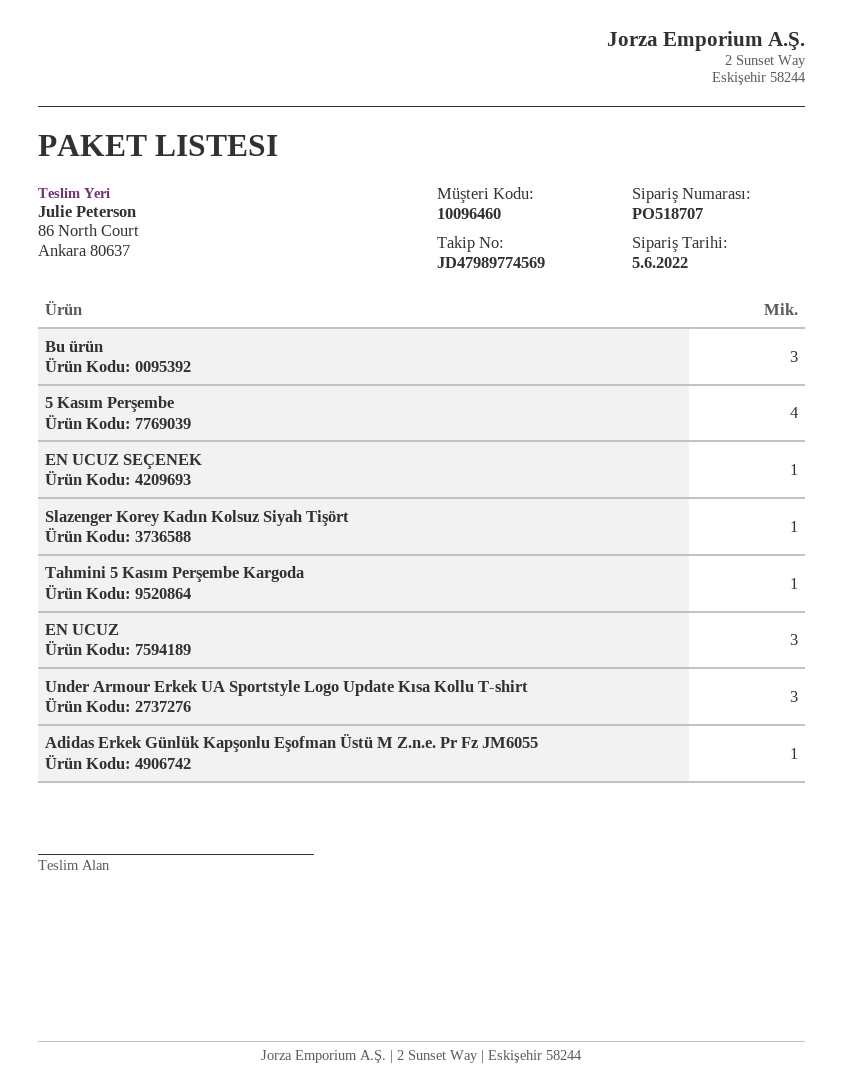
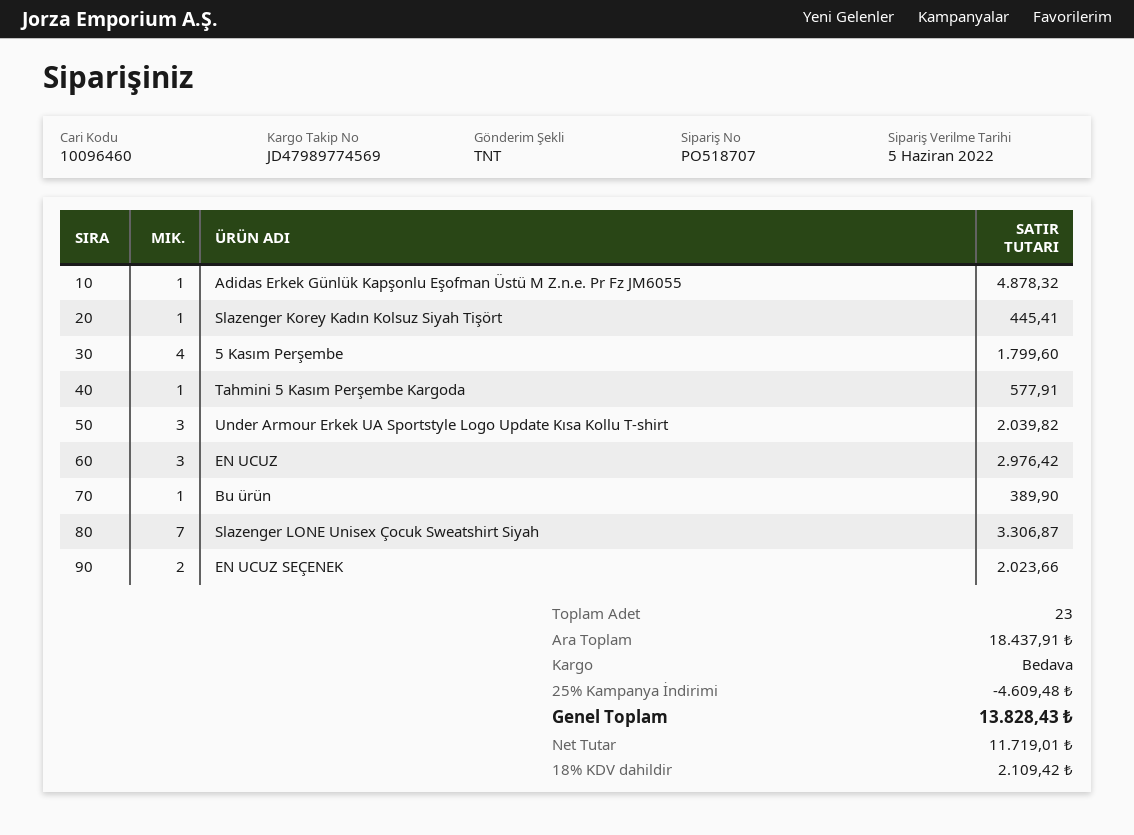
Bu ürün: 3 -> 1
EN UCUZ SEÇENEK: 1 -> 2
Slazenger LONE Unisex Çocuk Sweatshirt Siyah: none -> 7

